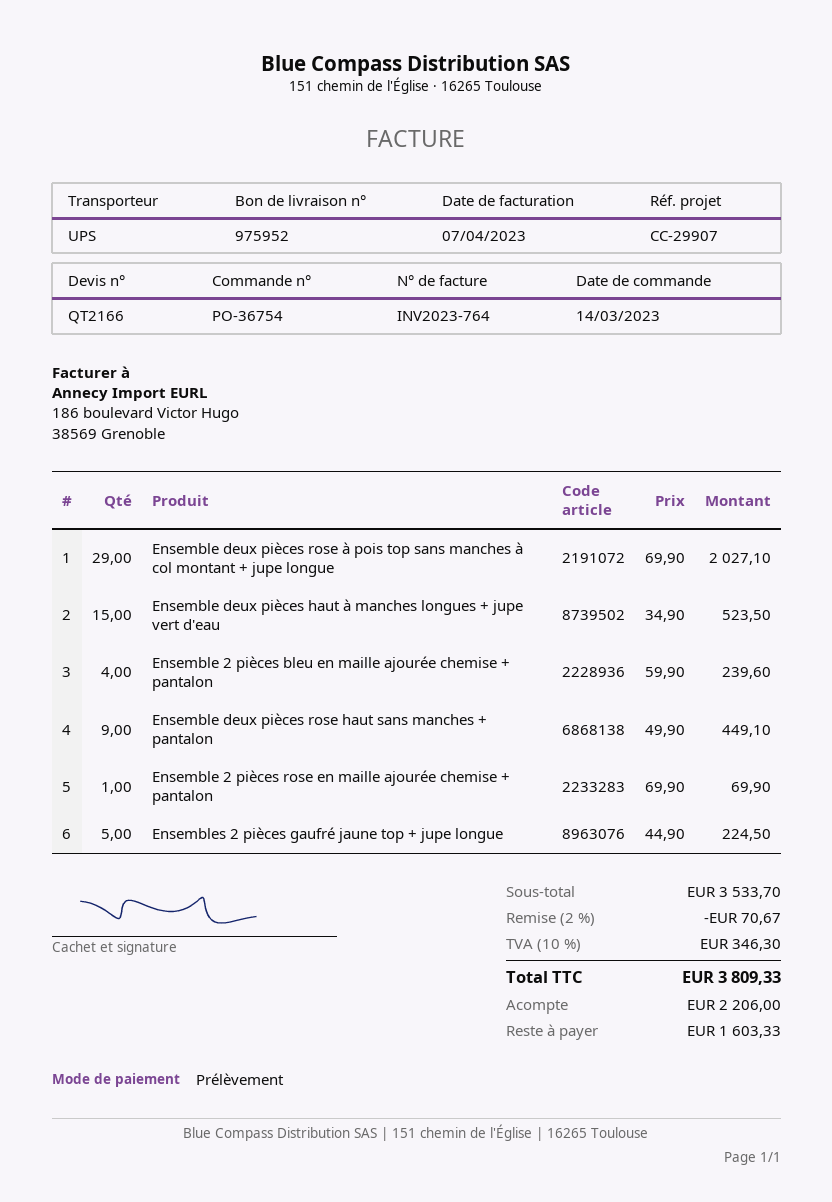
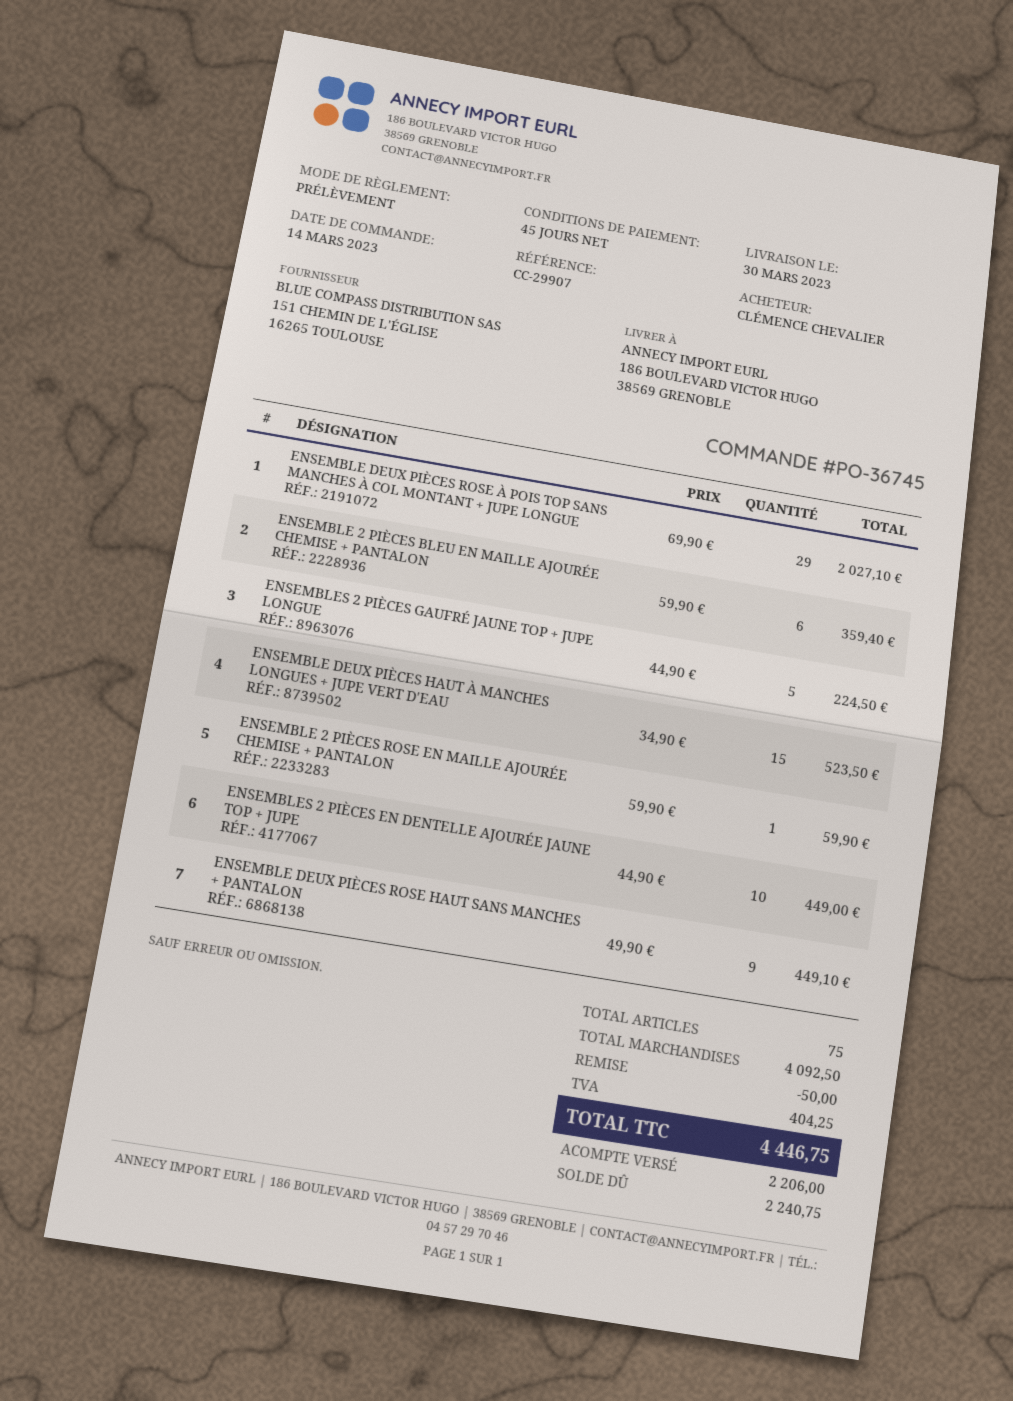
order number: PO-36754 -> PO-36745
Ensemble 2 pièces bleu en maille ajourée chemise + pantalon: 4 x 59.90 = 239.60 -> 6 x 59.90 = 359.40
Ensemble 2 pièces rose en maille ajourée chemise + pantalon: 1 x 69.90 = 69.90 -> 1 x 59.90 = 59.90
ENSEMBLES 2 PIÈCES EN DENTELLE AJOURÉE JAUNE TOP + JUPE: none -> 10 x 44.90 = 449.00
subtotal: 3533.70 -> 4092.50
discount: 70.67 -> 50.00
tax: 346.30 -> 404.25
total: 3809.33 -> 4446.75
balance: 1603.33 -> 2240.75

